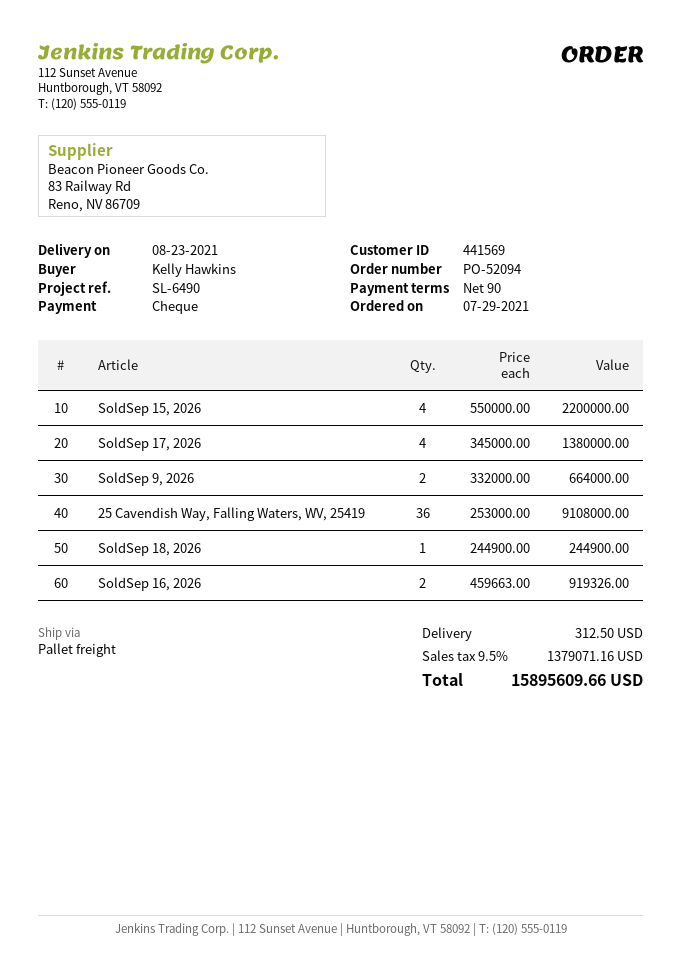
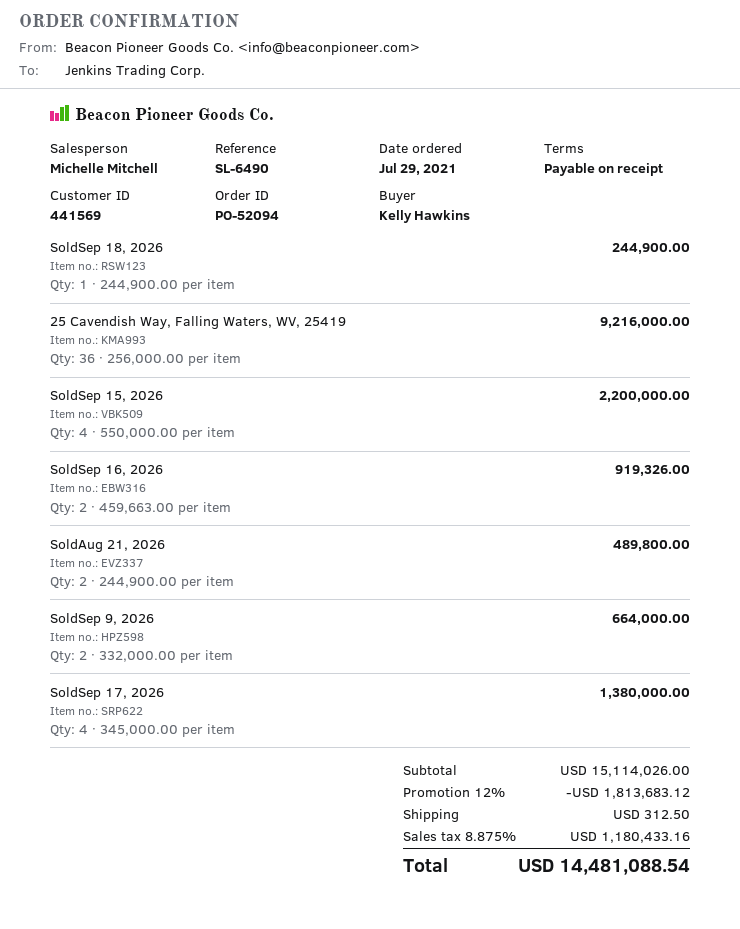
payment terms: 90 days -> on receipt
25 Cavendish Way, Falling Waters, WV, 25419: 36 x 253000.00 = 9108000.00 -> 36 x 256000.00 = 9216000.00
SoldAug 21, 2026: none -> 2 x 244900.00 = 489800.00
discount: none -> 12% = 1813683.12
tax: 9.5% = 1379071.16 -> 8.875% = 1180433.16
total: 15895609.66 -> 14481088.54

